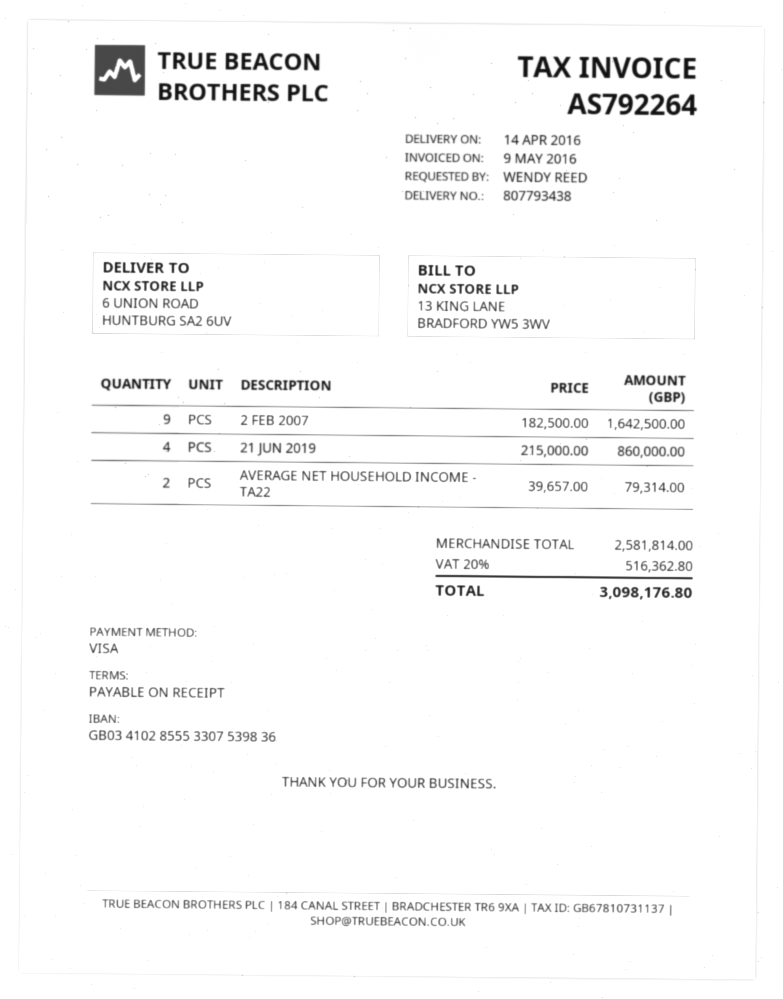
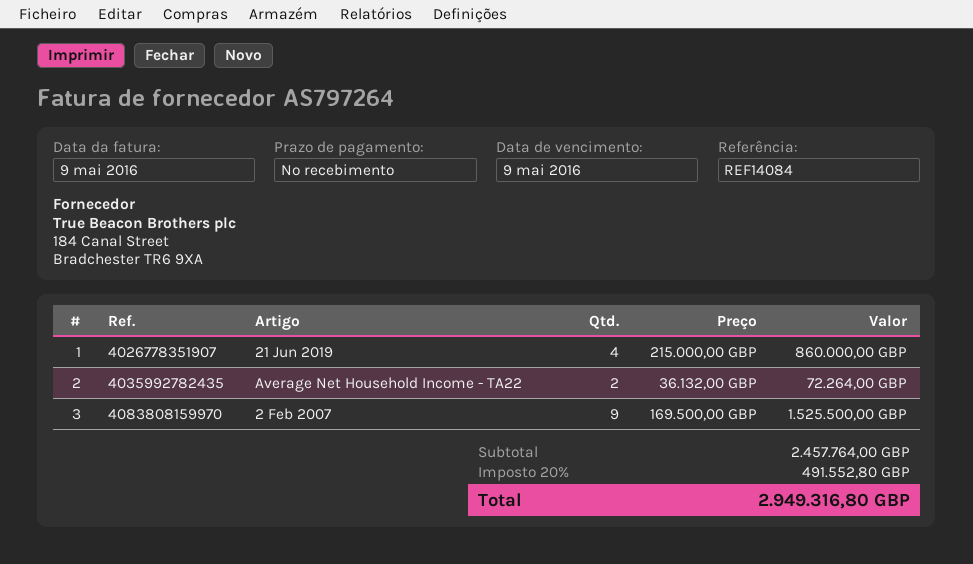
invoice number: AS792264 -> AS797264
2 FEB 2007: 9 x 182500.00 = 1642500.00 -> 9 x 169500.00 = 1525500.00
AVERAGE NET HOUSEHOLD INCOME - TA22: 2 x 39657.00 = 79314.00 -> 2 x 36132.00 = 72264.00
subtotal: 2581814.00 -> 2457764.00
tax: 20% = 516362.80 -> 20% = 491552.80
total: 3098176.80 -> 2949316.80

